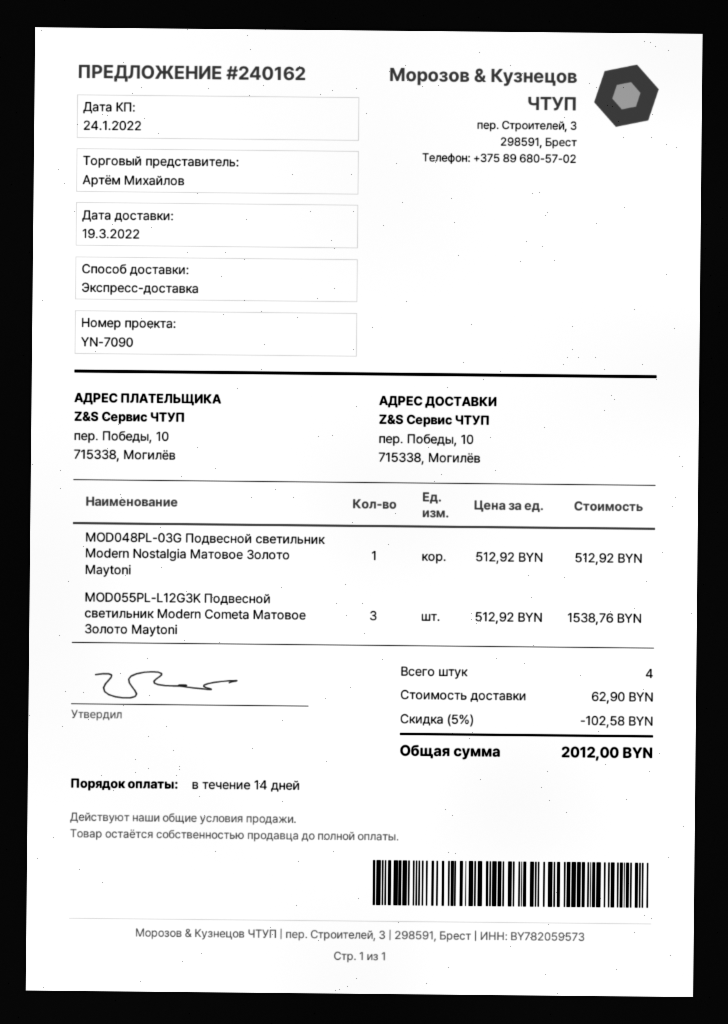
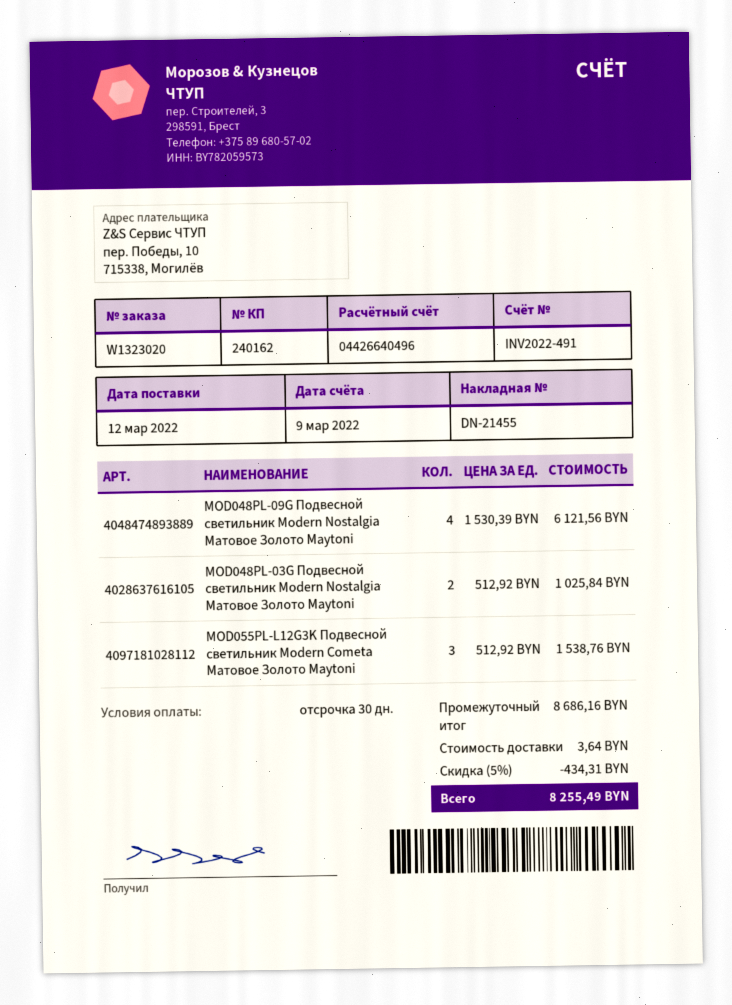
delivery date: 2022-03-19 -> 2022-03-12
payment terms: 14 days -> 30 days
MOD048PL-03G Подвесной светильник Modern Nostalgia Матовое Золото Maytoni: 1 x 512.92 = 512.92 -> 2 x 512.92 = 1025.84
MOD048PL-09G Подвесной светильник Modern Nostalgia Матовое Золото Maytoni: none -> 4 x 1530.39 = 6121.56
discount: 5% = 102.58 -> 5% = 434.31
shipping: 62.90 -> 3.64
total: 2012.00 -> 8255.49

